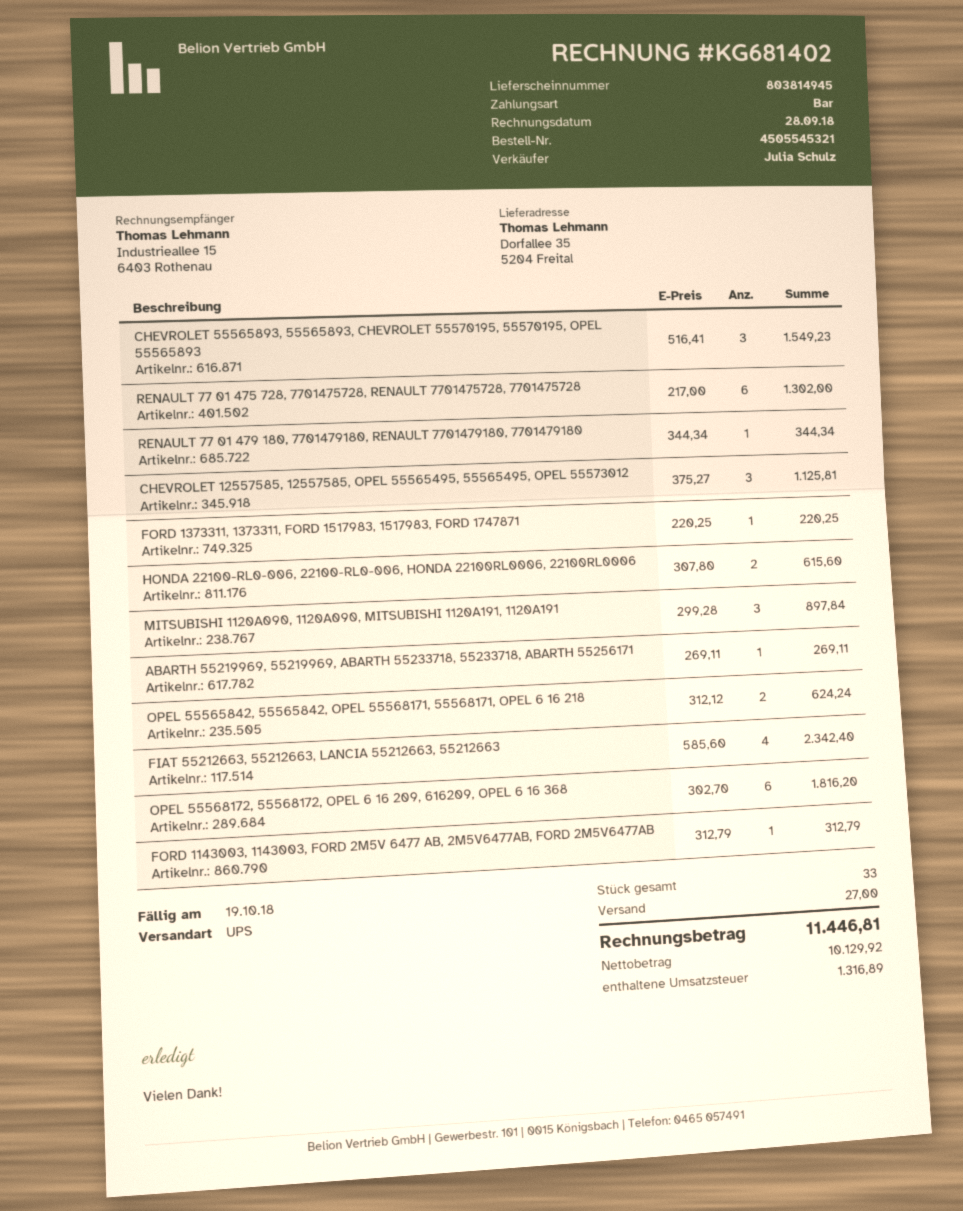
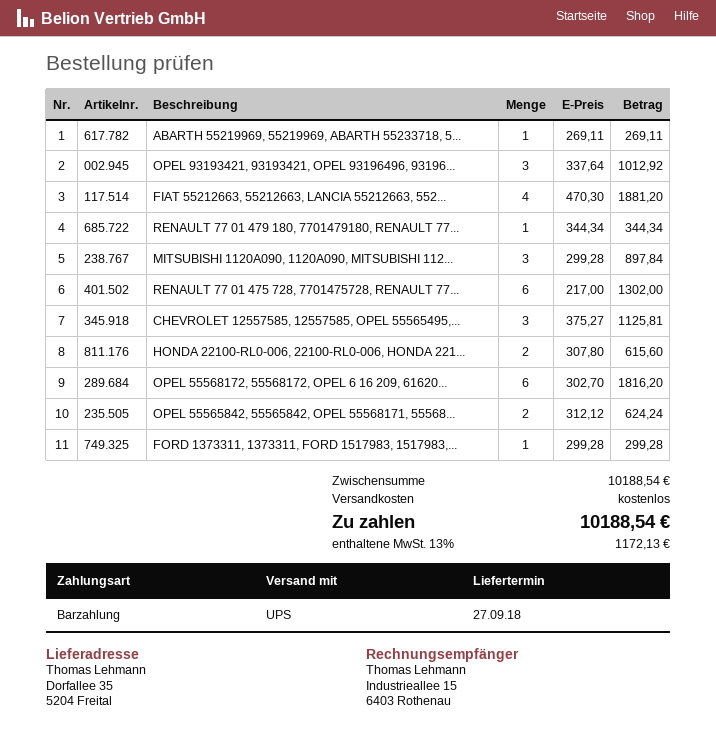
CHEVROLET 55565893, 55565893, CHEVROLET 55570195, 55570195, OPEL 55565893: 3 x 516.41 = 1549.23 -> none
FORD 1373311, 1373311, FORD 1517983, 1517983, FORD 1747871: 1 x 220.25 = 220.25 -> 1 x 299.28 = 299.28
FIAT 55212663, 55212663, LANCIA 55212663, 55212663: 4 x 585.60 = 2342.40 -> 4 x 470.30 = 1881.20
FORD 1143003, 1143003, FORD 2M5V 6477 AB, 2M5V6477AB, FORD 2M5V6477AB: 1 x 312.79 = 312.79 -> none
OPEL 93193421, 93193421, OPEL 93196496, 93196...: none -> 3 x 337.64 = 1012.92
shipping: 27.00 -> 0.00
tax: 1316.89 -> 1172.13
total: 11446.81 -> 10188.54

